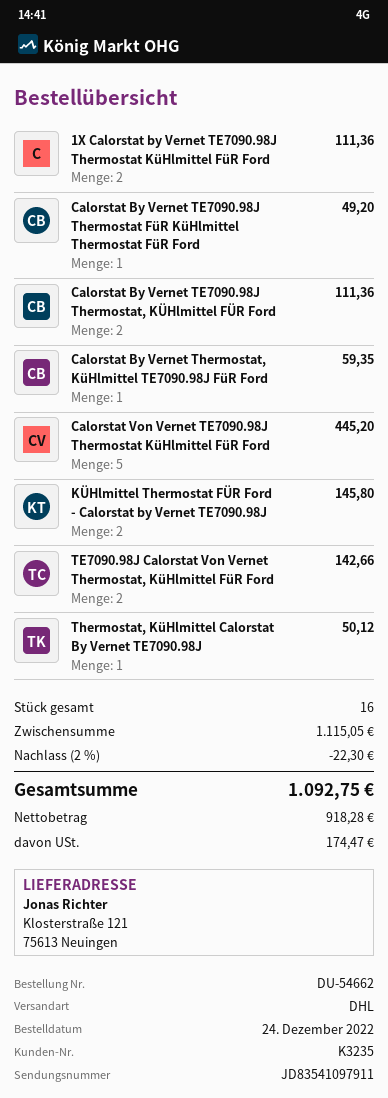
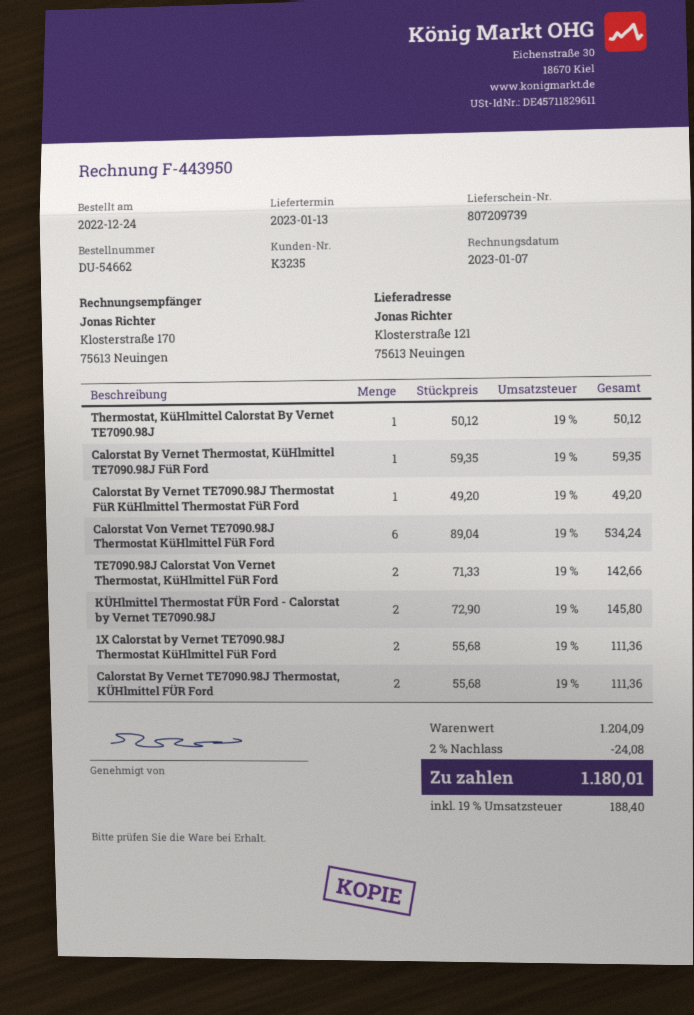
Calorstat Von Vernet TE7090.98J Thermostat KüHlmittel FüR Ford: 5 for 445.20 -> 6 for 534.24
subtotal: 1115.05 -> 1204.09
discount: 2% = 22.30 -> 2% = 24.08
tax: 174.47 -> 188.40
total: 1092.75 -> 1180.01

